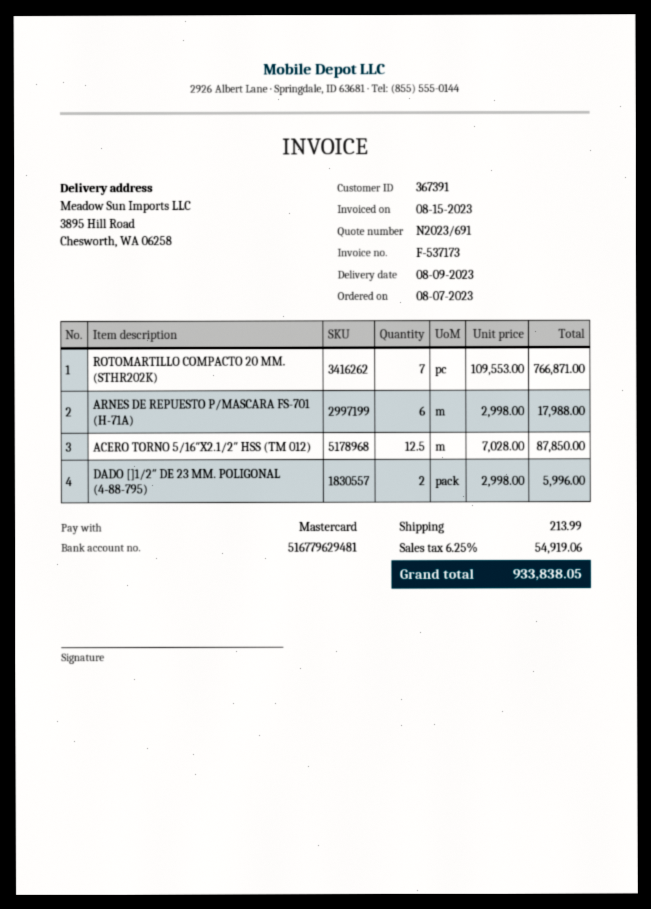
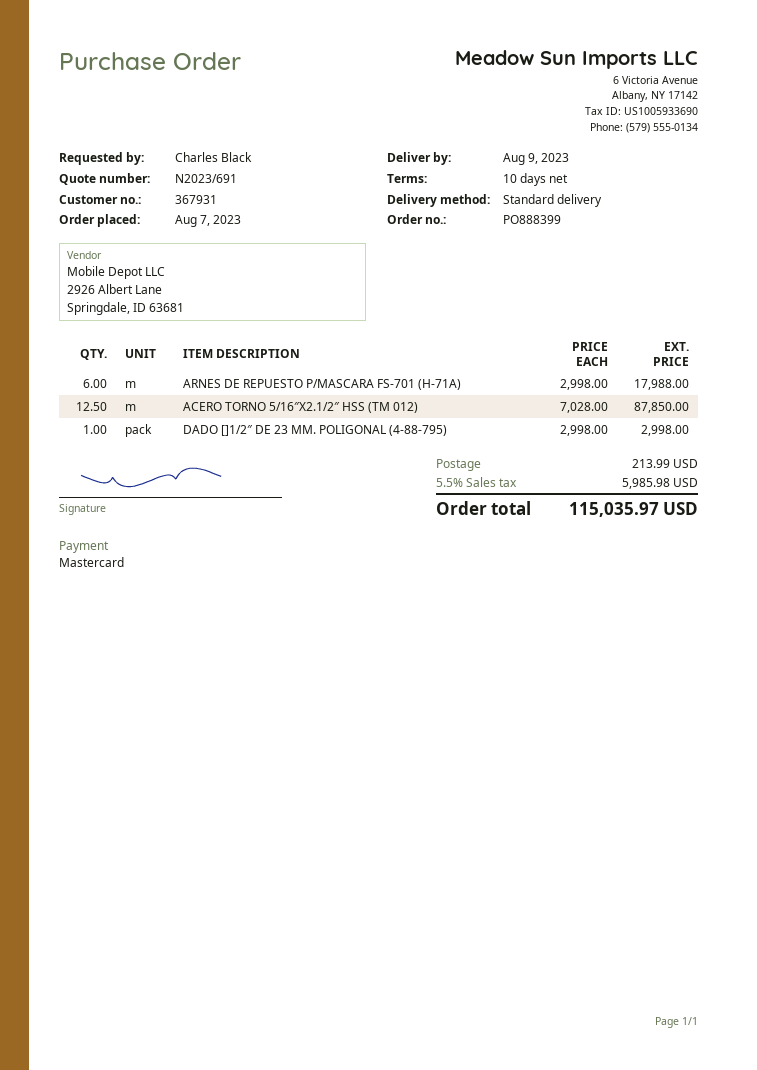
customer number: 367391 -> 367931
ROTOMARTILLO COMPACTO 20 MM. (STHR202K): 7 x 109553.00 = 766871.00 -> none
DADO []1/2″ DE 23 MM. POLIGONAL (4-88-795): 2 x 2998.00 = 5996.00 -> 1 x 2998.00 = 2998.00
tax: 6.25% = 54919.06 -> 5.5% = 5985.98
total: 933838.05 -> 115035.97

